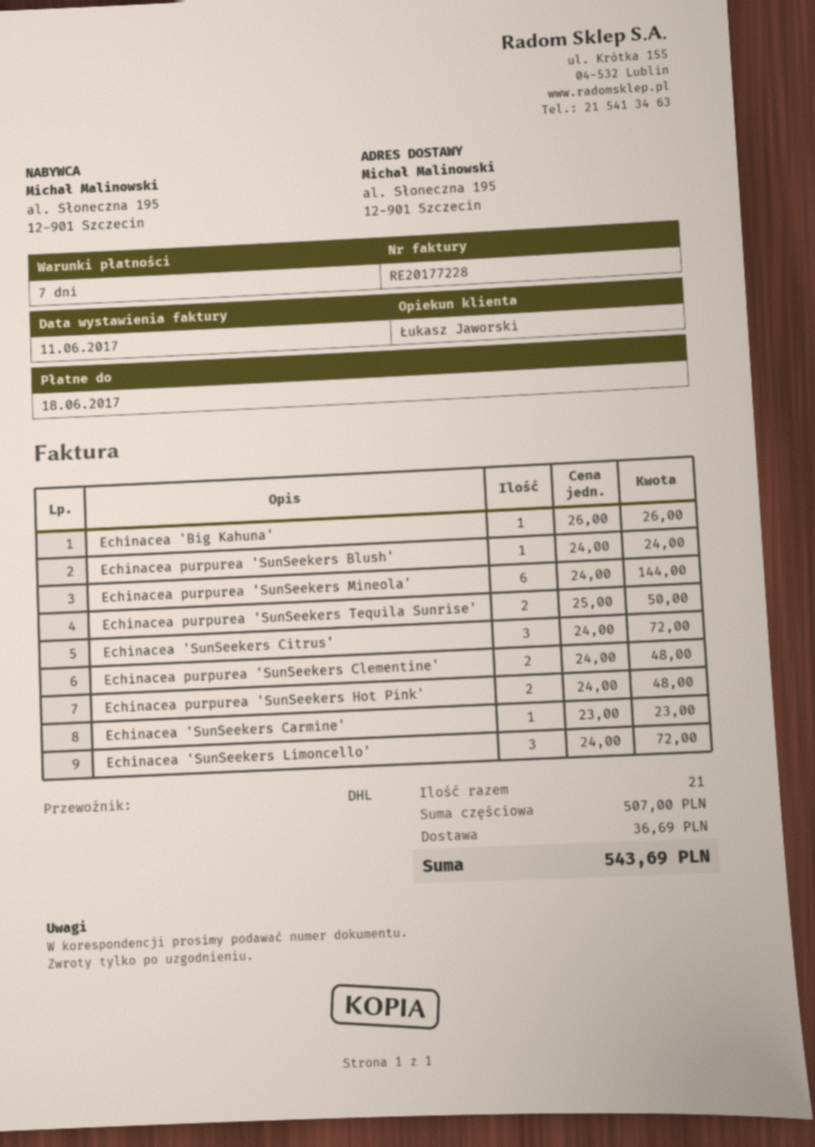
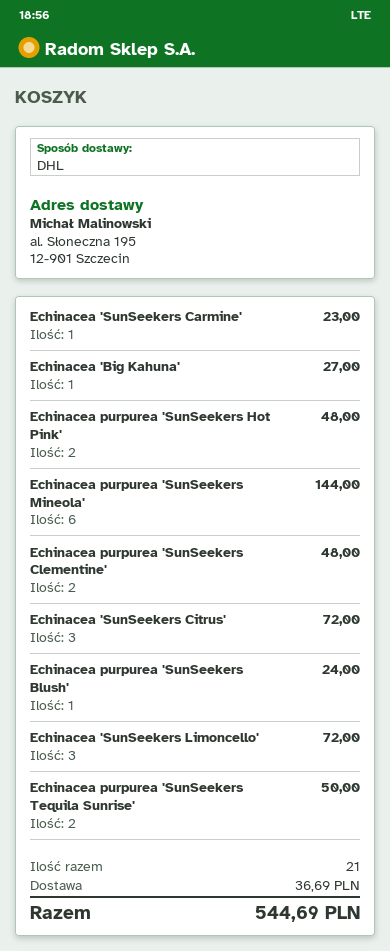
Echinacea 'Big Kahuna': 1 for 26.00 -> 1 for 27.00
total: 543.69 -> 544.69

